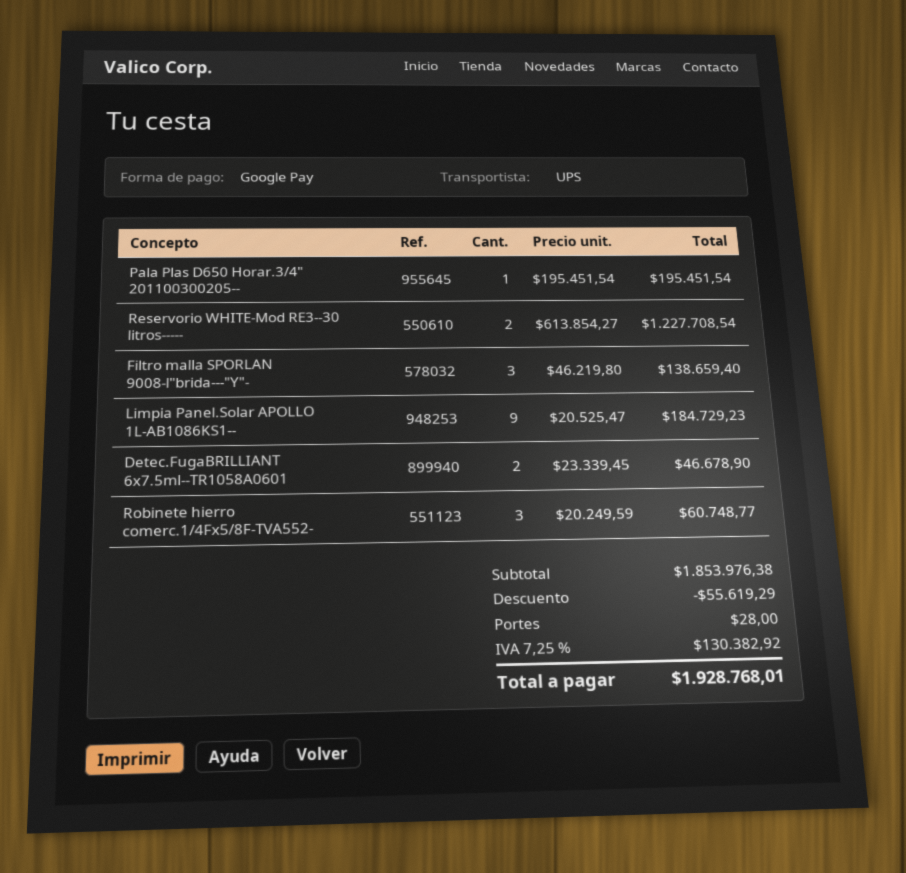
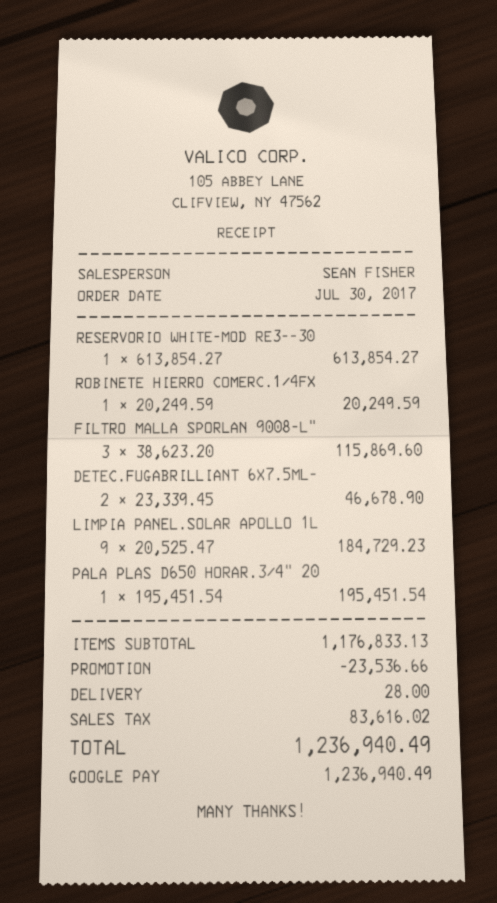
Reservorio WHITE-Mod RE3--30 litros-----: 2 x 613854.27 = 1227708.54 -> 1 x 613854.27 = 613854.27
Filtro malla SPORLAN 9008-l"brida---"Y"-: 3 x 46219.80 = 138659.40 -> 3 x 38623.20 = 115869.60
Robinete hierro comerc.1/4Fx5/8F-TVA552-: 3 x 20249.59 = 60748.77 -> 1 x 20249.59 = 20249.59
subtotal: 1853976.38 -> 1176833.13
discount: 55619.29 -> 23536.66
tax: 130382.92 -> 83616.02
total: 1928768.01 -> 1236940.49

